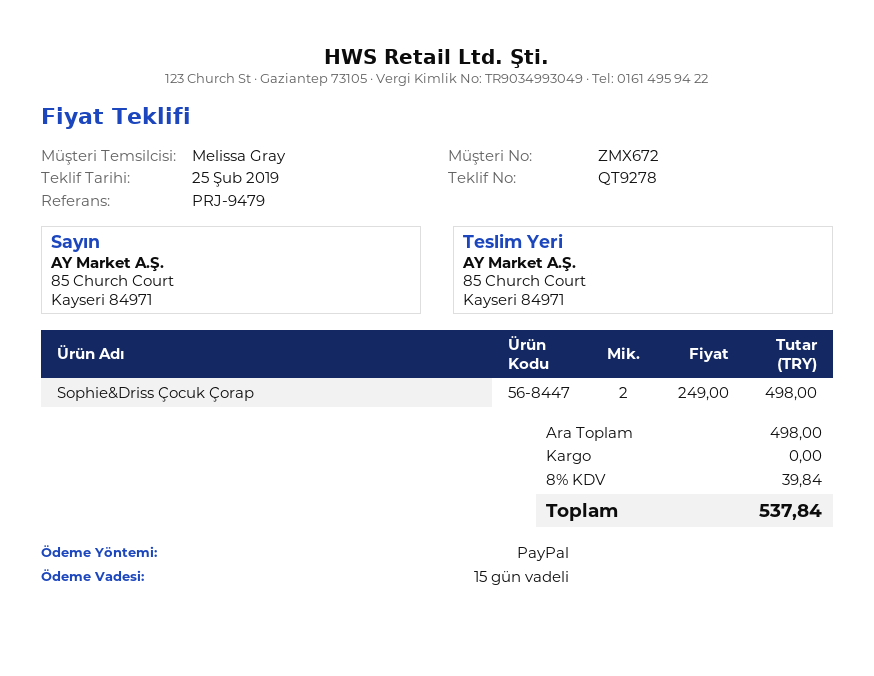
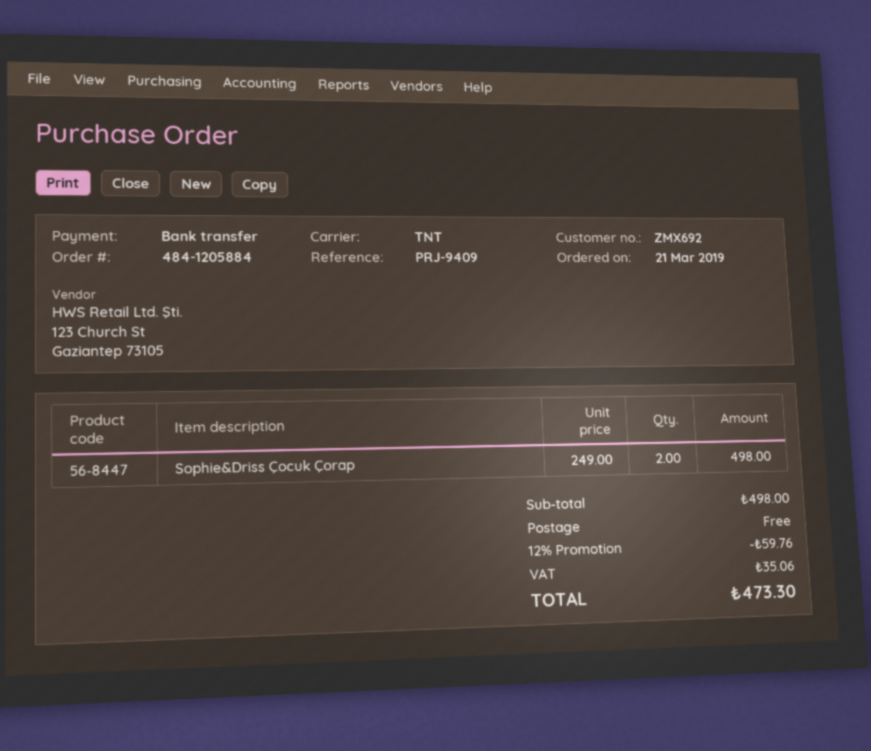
customer number: ZMX672 -> ZMX692
reference: PRJ-9479 -> PRJ-9409
payment method: PayPal -> bank transfer
discount: none -> 12% = 59.76
tax: 39.84 -> 35.06
total: 537.84 -> 473.30

